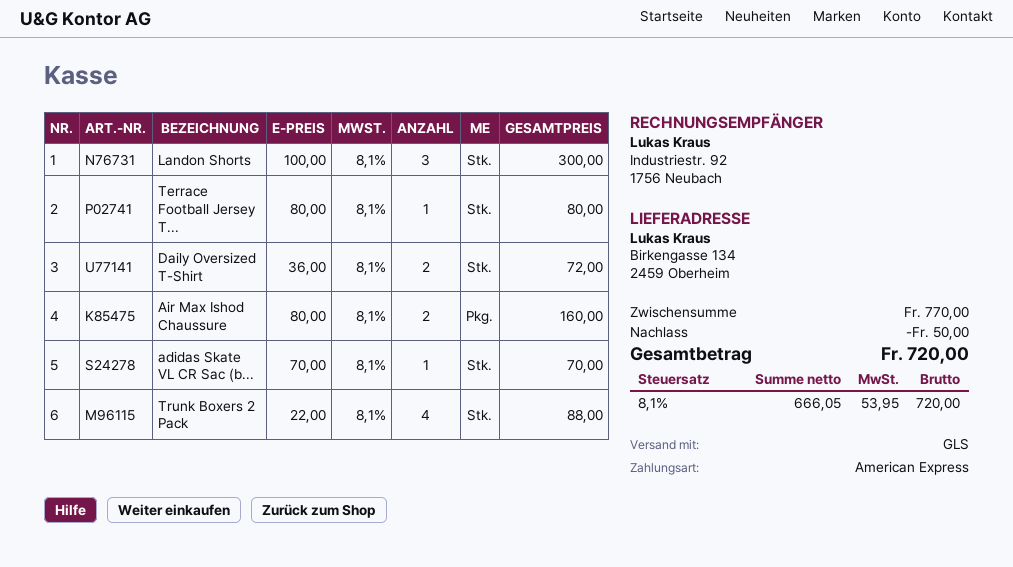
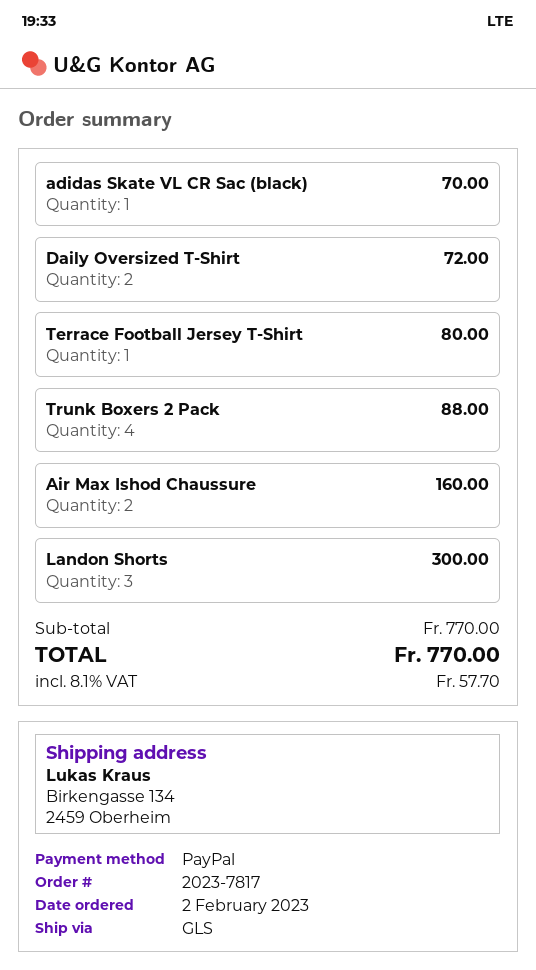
payment method: American Express -> PayPal
discount: 50.00 -> none
tax: 8.1% = 53.95 -> 8.1% = 57.70
total: 720.00 -> 770.00

